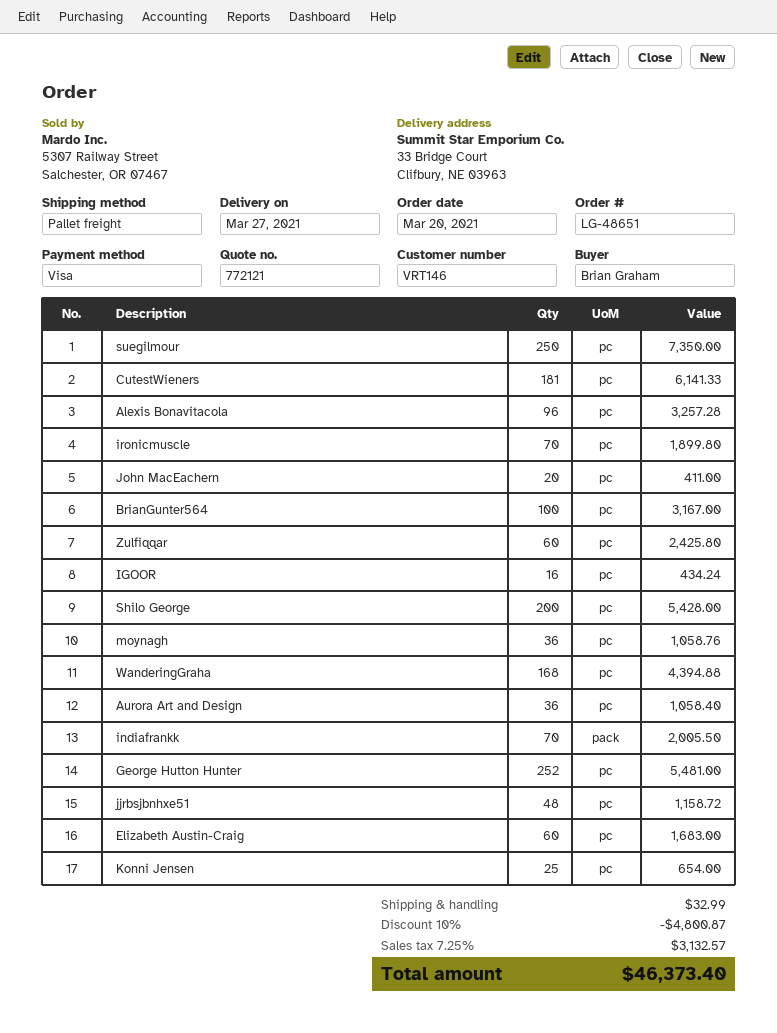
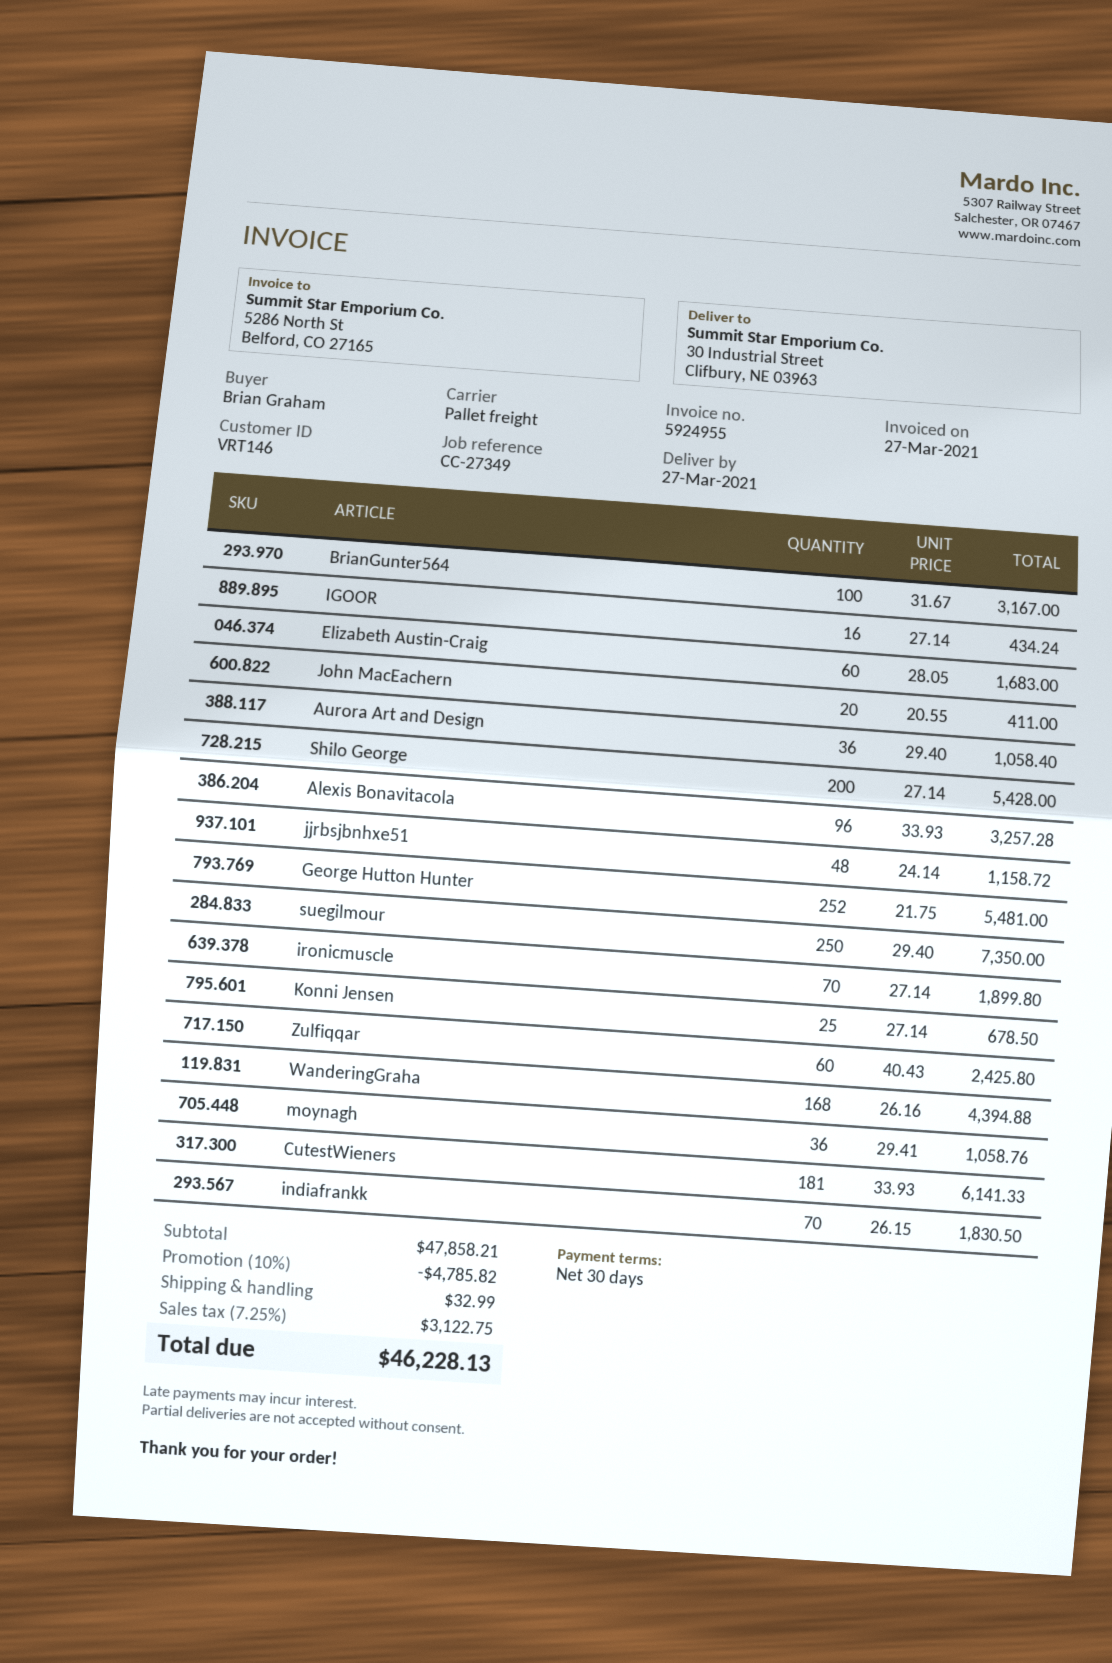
ship to: 33 Bridge Court, Clifbury, NE 03963 -> 30 Industrial Street, Clifbury, NE 03963
indiafrankk: 70 for 2005.50 -> 70 for 1830.50
Konni Jensen: 25 for 654.00 -> 25 for 678.50
discount: 10% = 4800.87 -> 10% = 4785.82
tax: 7.25% = 3132.57 -> 7.25% = 3122.75
total: 46373.40 -> 46228.13

